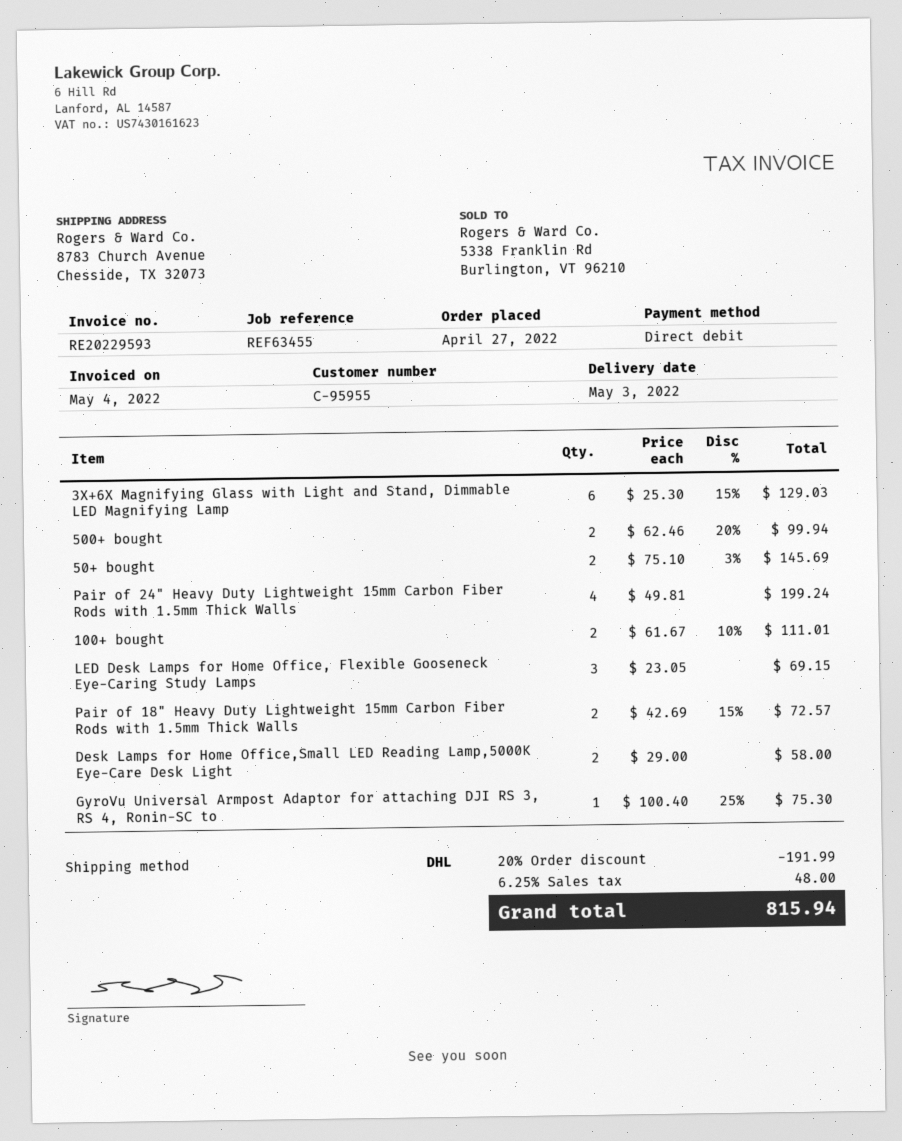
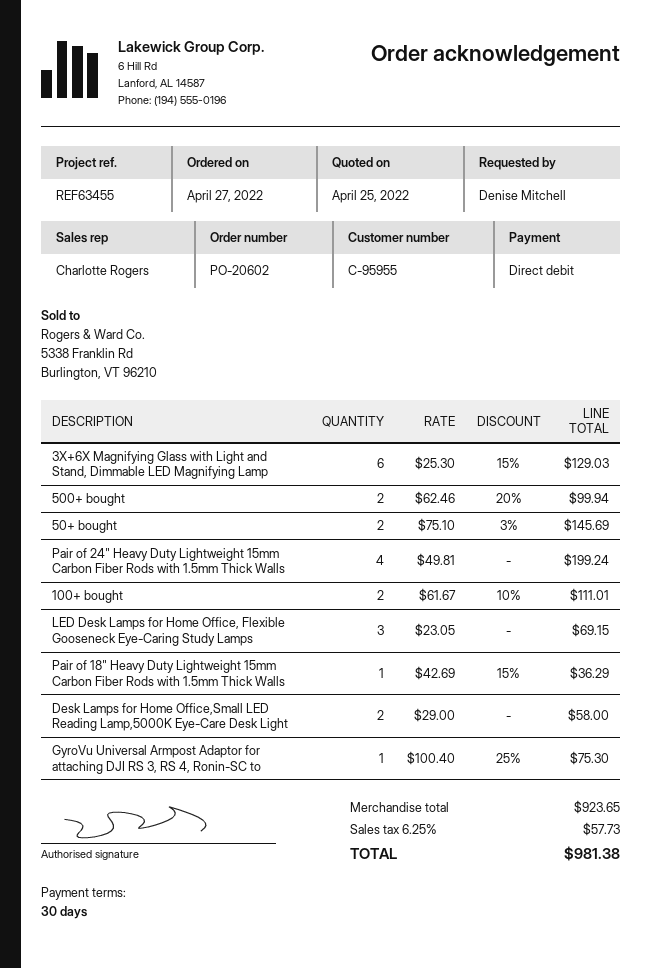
Pair of 18" Heavy Duty Lightweight 15mm Carbon Fiber Rods with 1.5mm Thick Walls: 2 x 42.69 - 15% = 72.57 -> 1 x 42.69 - 15% = 36.29
discount: 20% = 191.99 -> none
tax: 6.25% = 48.00 -> 6.25% = 57.73
total: 815.94 -> 981.38

